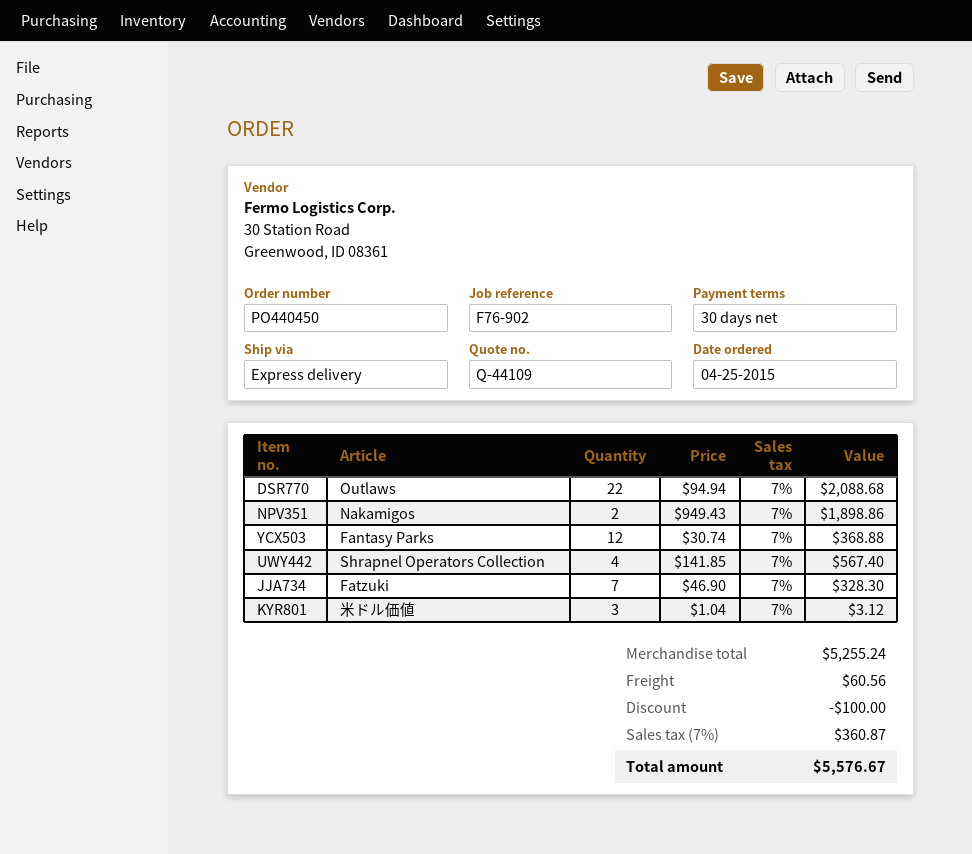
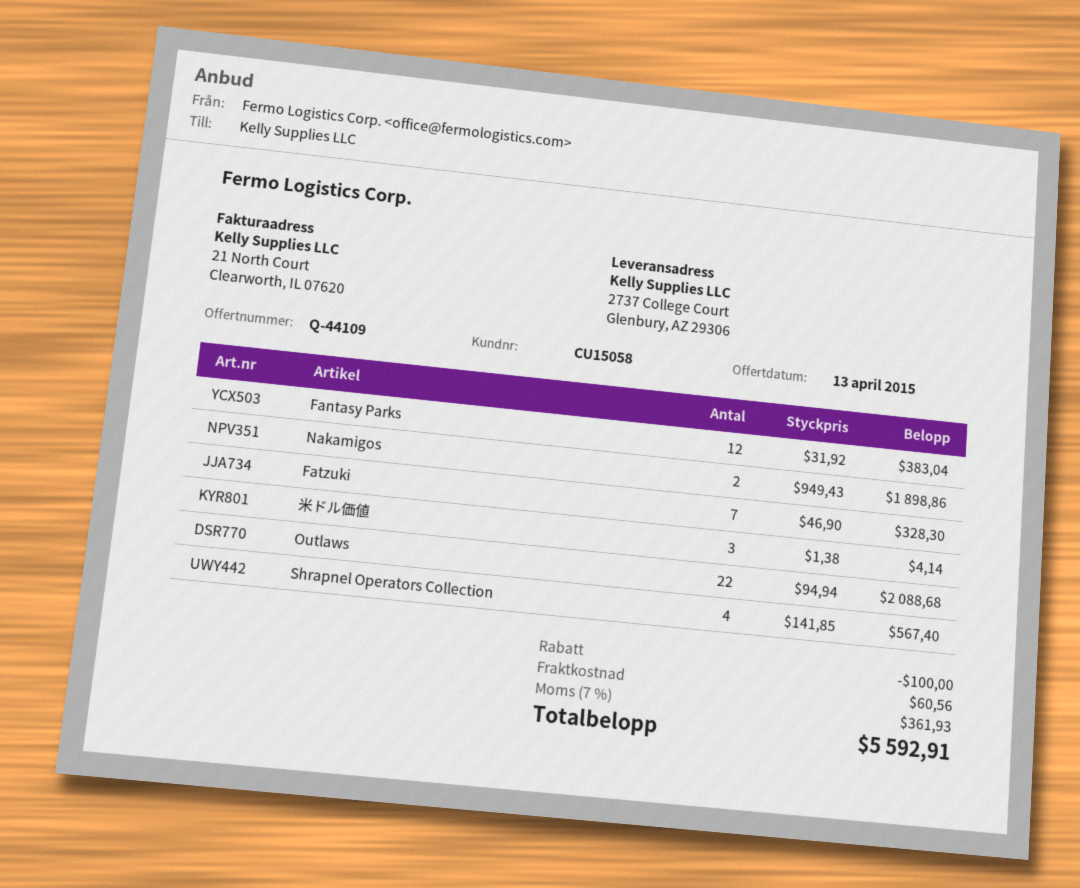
Fantasy Parks: 12 x 30.74 = 368.88 -> 12 x 31.92 = 383.04
米ドル価値: 3 x 1.04 = 3.12 -> 3 x 1.38 = 4.14
tax: 7% = 360.87 -> 7% = 361.93
total: 5576.67 -> 5592.91

